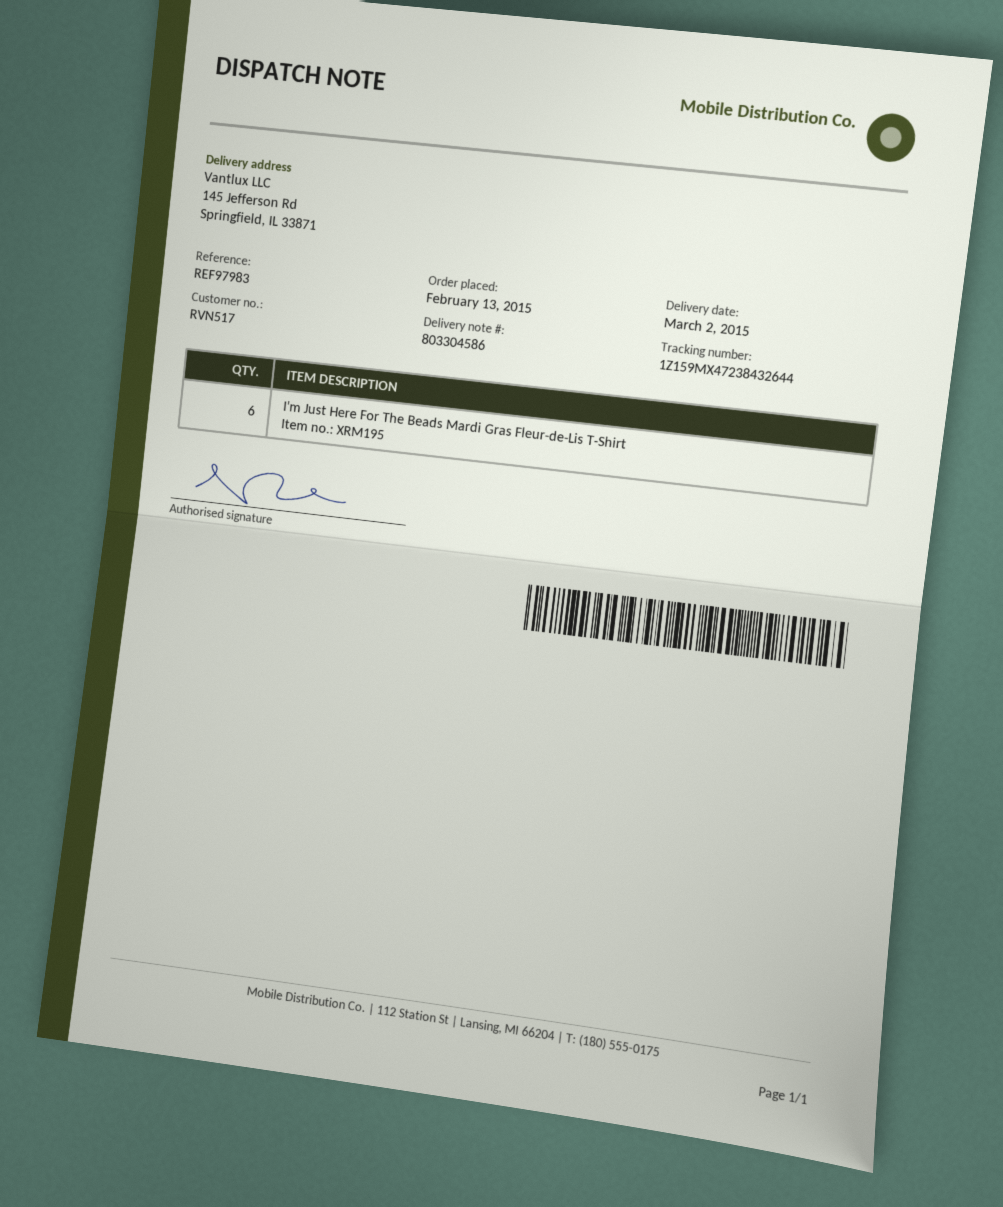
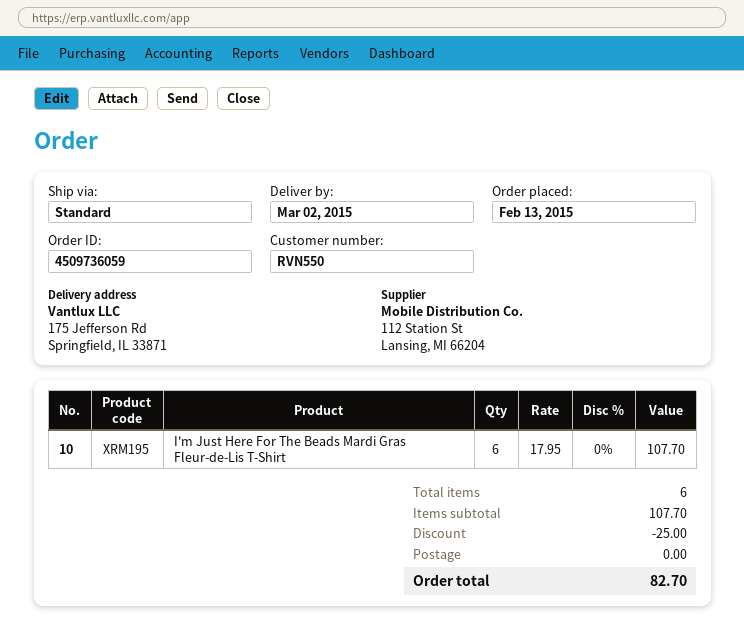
customer number: RVN517 -> RVN550
ship to: 145 Jefferson Rd, Springfield, IL 33871 -> 175 Jefferson Rd, Springfield, IL 33871

